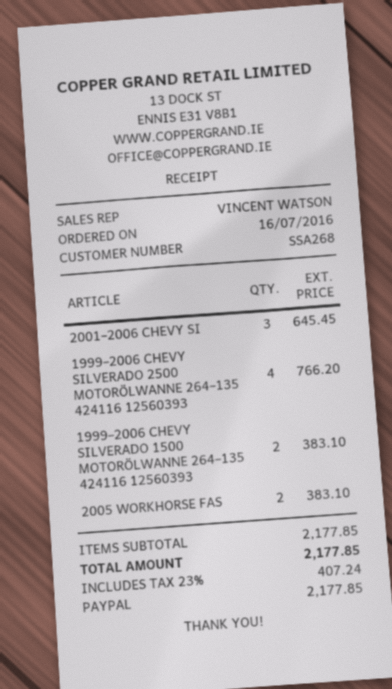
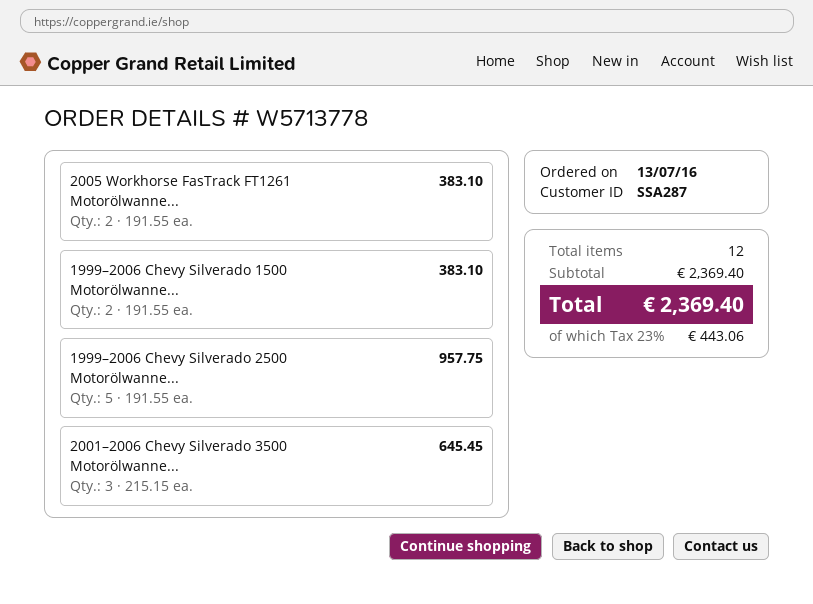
order date: 2016-07-16 -> 2016-07-13
customer number: SSA268 -> SSA287
1999–2006 CHEVY SILVERADO 2500 MOTORÖLWANNE 264–135 424116 12560393: 4 for 766.20 -> 5 for 957.75
subtotal: 2177.85 -> 2369.40
tax: 23% = 407.24 -> 23% = 443.06
total: 2177.85 -> 2369.40

